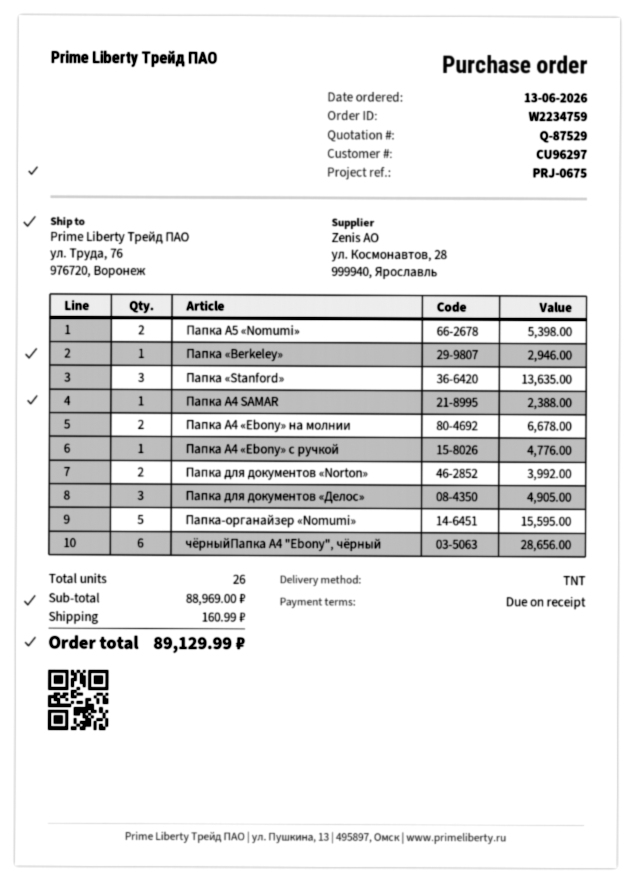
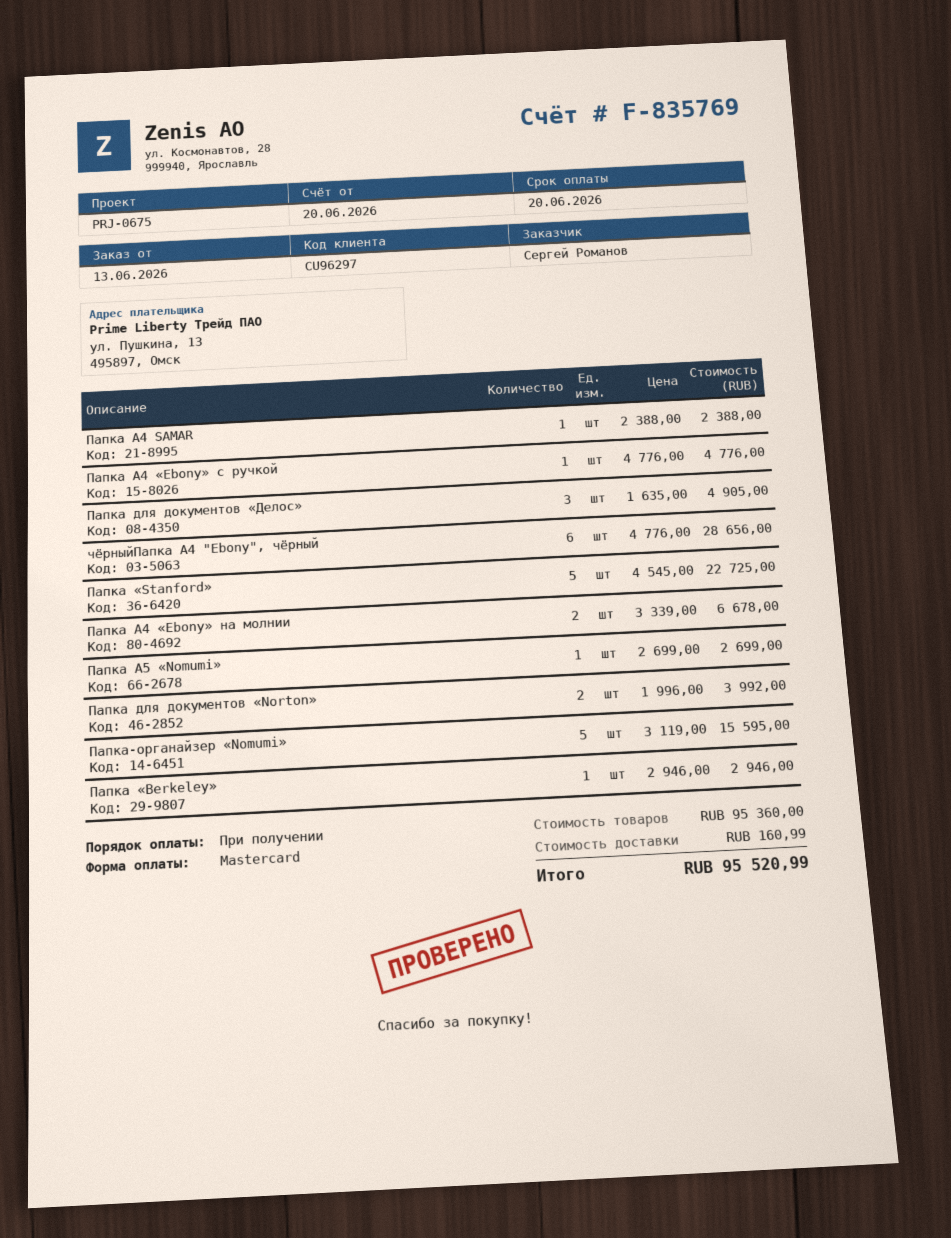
Папка A5 «Nomumi»: 2 for 5398.00 -> 1 for 2699.00
Папка «Stanford»: 3 for 13635.00 -> 5 for 22725.00
subtotal: 88969.00 -> 95360.00
total: 89129.99 -> 95520.99

